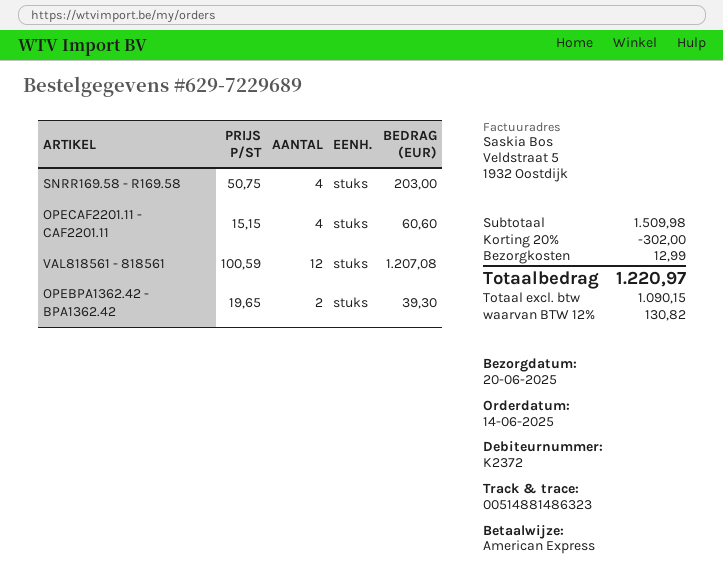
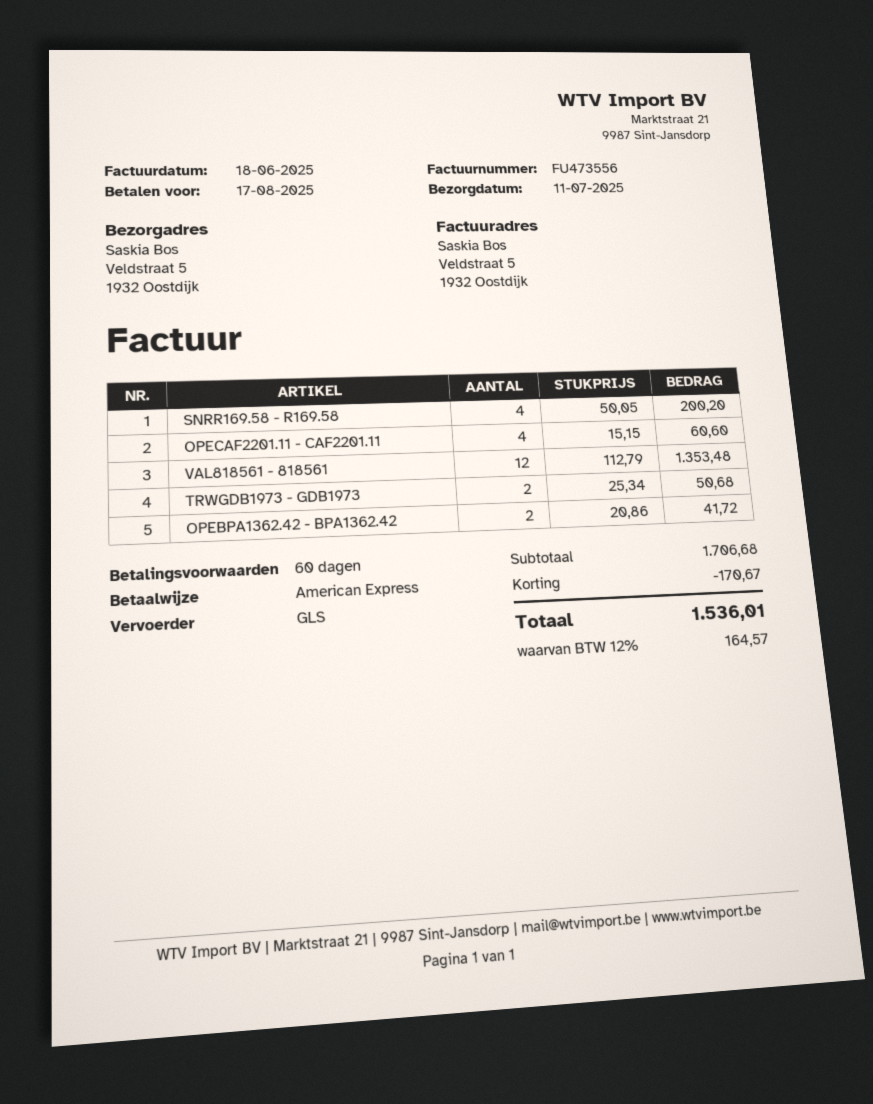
delivery date: 2025-06-20 -> 2025-07-11
SNRR169.58 - R169.58: 4 x 50.75 = 203.00 -> 4 x 50.05 = 200.20
VAL818561 - 818561: 12 x 100.59 = 1207.08 -> 12 x 112.79 = 1353.48
OPEBPA1362.42 - BPA1362.42: 2 x 19.65 = 39.30 -> 2 x 20.86 = 41.72
TRWGDB1973 - GDB1973: none -> 2 x 25.34 = 50.68
subtotal: 1509.98 -> 1706.68
discount: 302.00 -> 170.67
shipping: 12.99 -> none
tax: 12% = 130.82 -> 12% = 164.57
total: 1220.97 -> 1536.01

